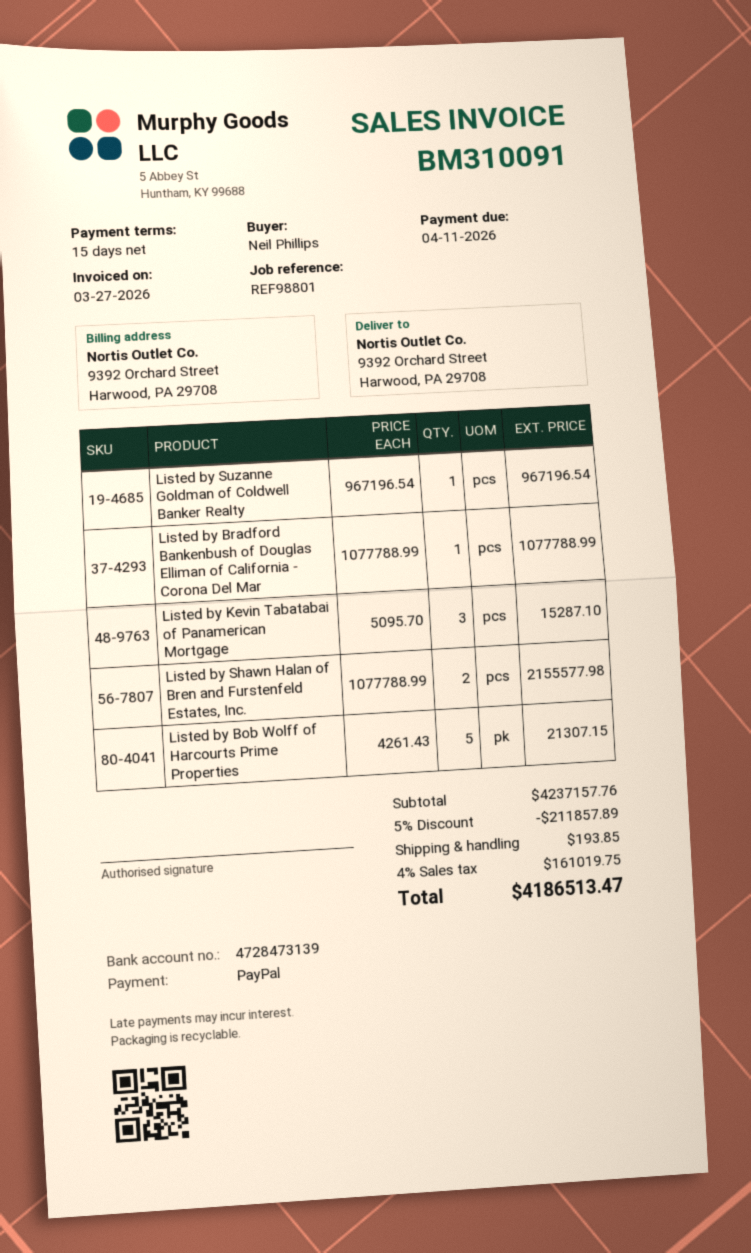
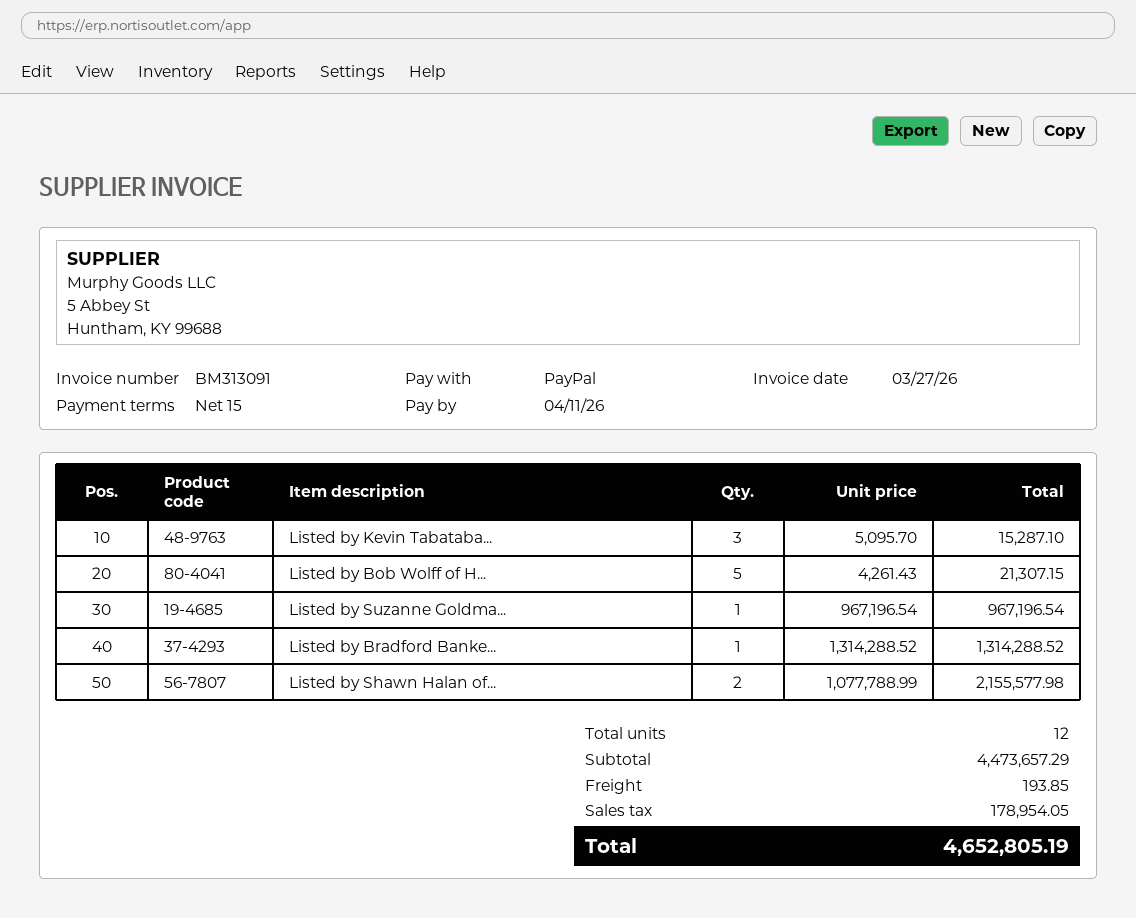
invoice number: BM310091 -> BM313091
Listed by Bradford Bankenbush of Douglas Elliman of California - Corona Del Mar: 1 x 1077788.99 = 1077788.99 -> 1 x 1314288.52 = 1314288.52
subtotal: 4237157.76 -> 4473657.29
discount: 5% = 211857.89 -> none
tax: 161019.75 -> 178954.05
total: 4186513.47 -> 4652805.19

